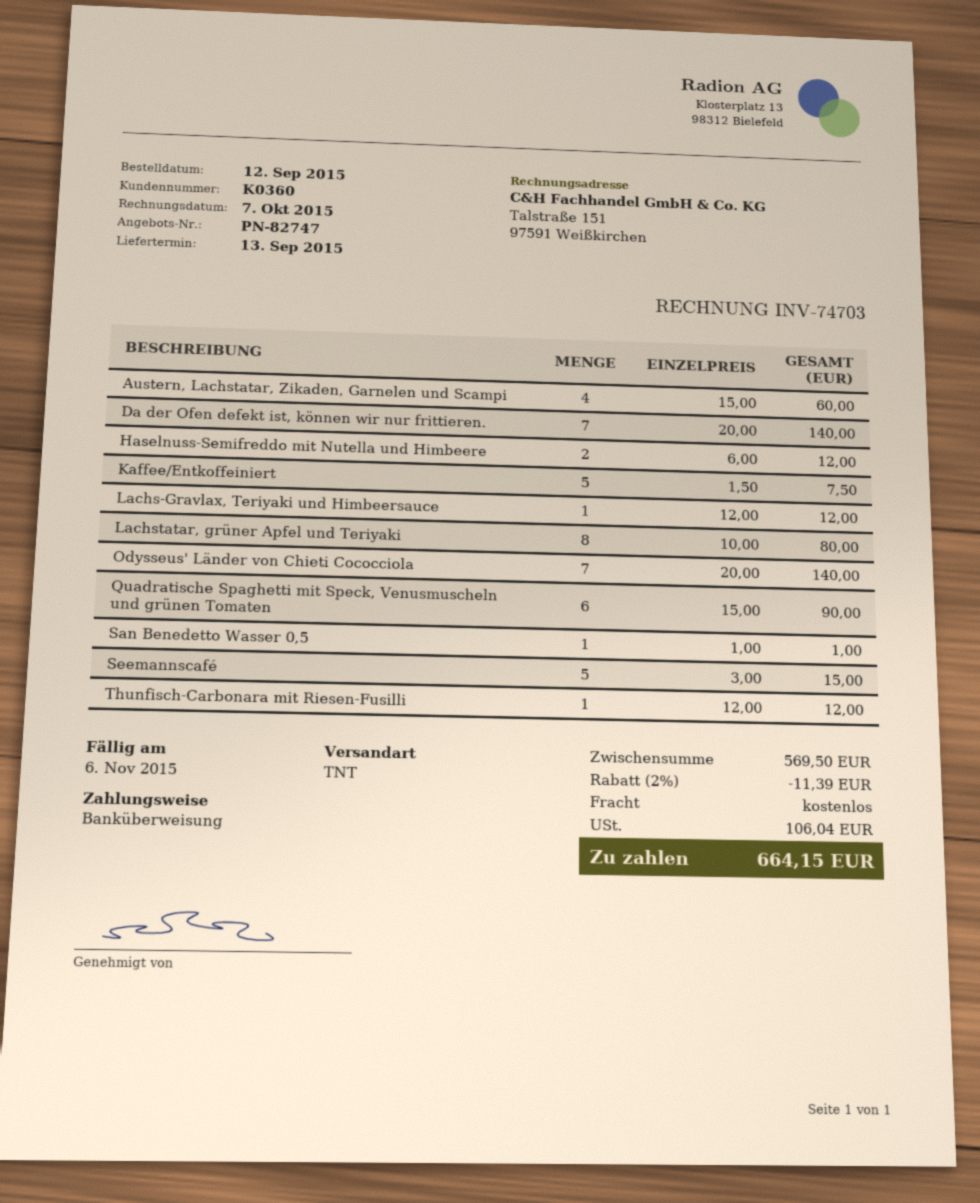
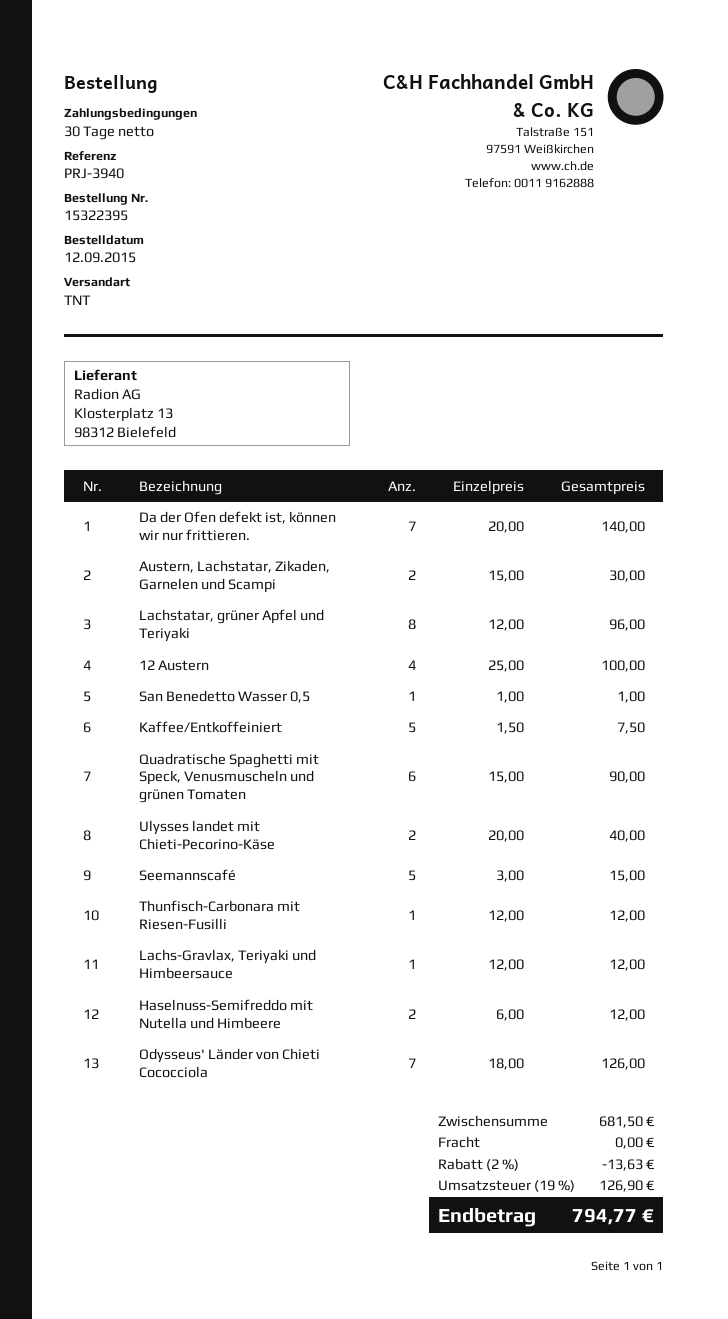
Austern, Lachstatar, Zikaden, Garnelen und Scampi: 4 x 15.00 = 60.00 -> 2 x 15.00 = 30.00
Lachstatar, grüner Apfel und Teriyaki: 8 x 10.00 = 80.00 -> 8 x 12.00 = 96.00
Odysseus' Länder von Chieti Cococciola: 7 x 20.00 = 140.00 -> 7 x 18.00 = 126.00
12 Austern: none -> 4 x 25.00 = 100.00
Ulysses landet mit Chieti-Pecorino-Käse: none -> 2 x 20.00 = 40.00
subtotal: 569.50 -> 681.50
discount: 2% = 11.39 -> 2% = 13.63
tax: 106.04 -> 126.90
total: 664.15 -> 794.77

